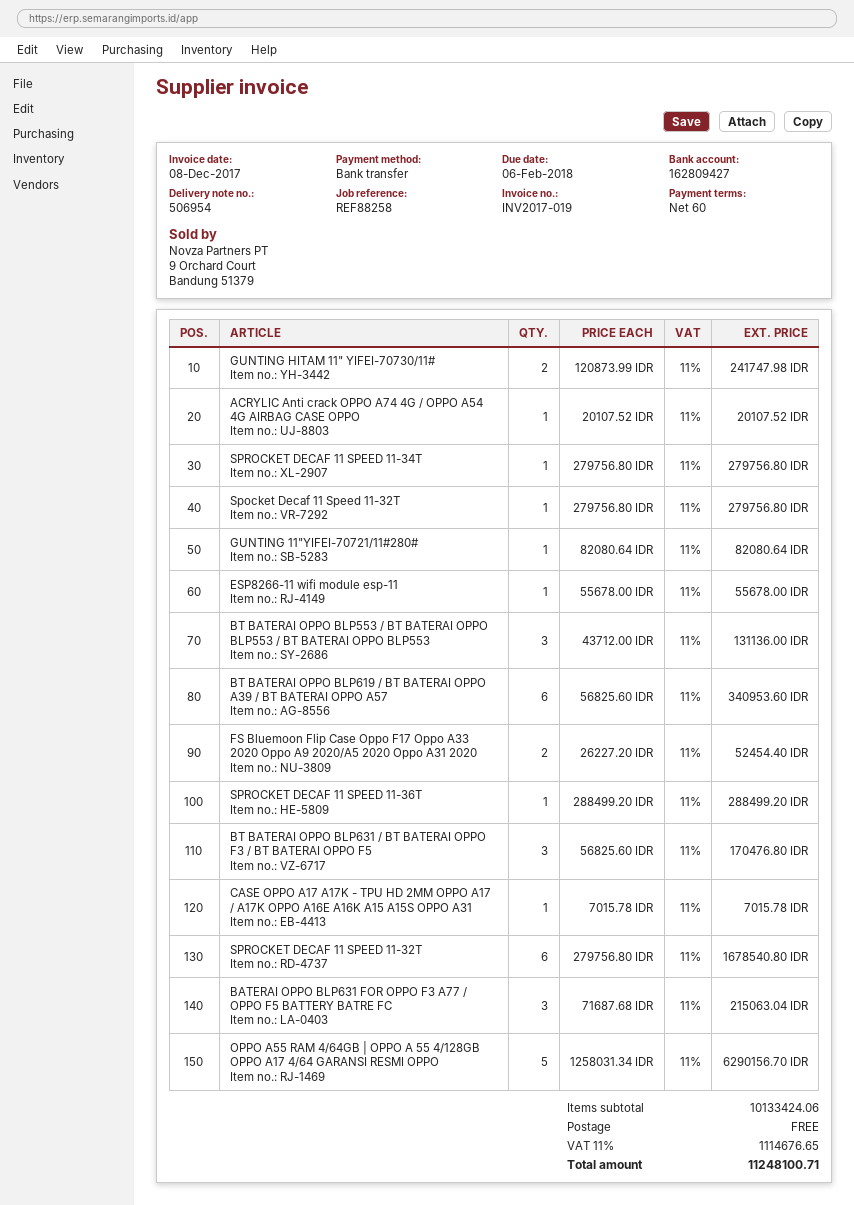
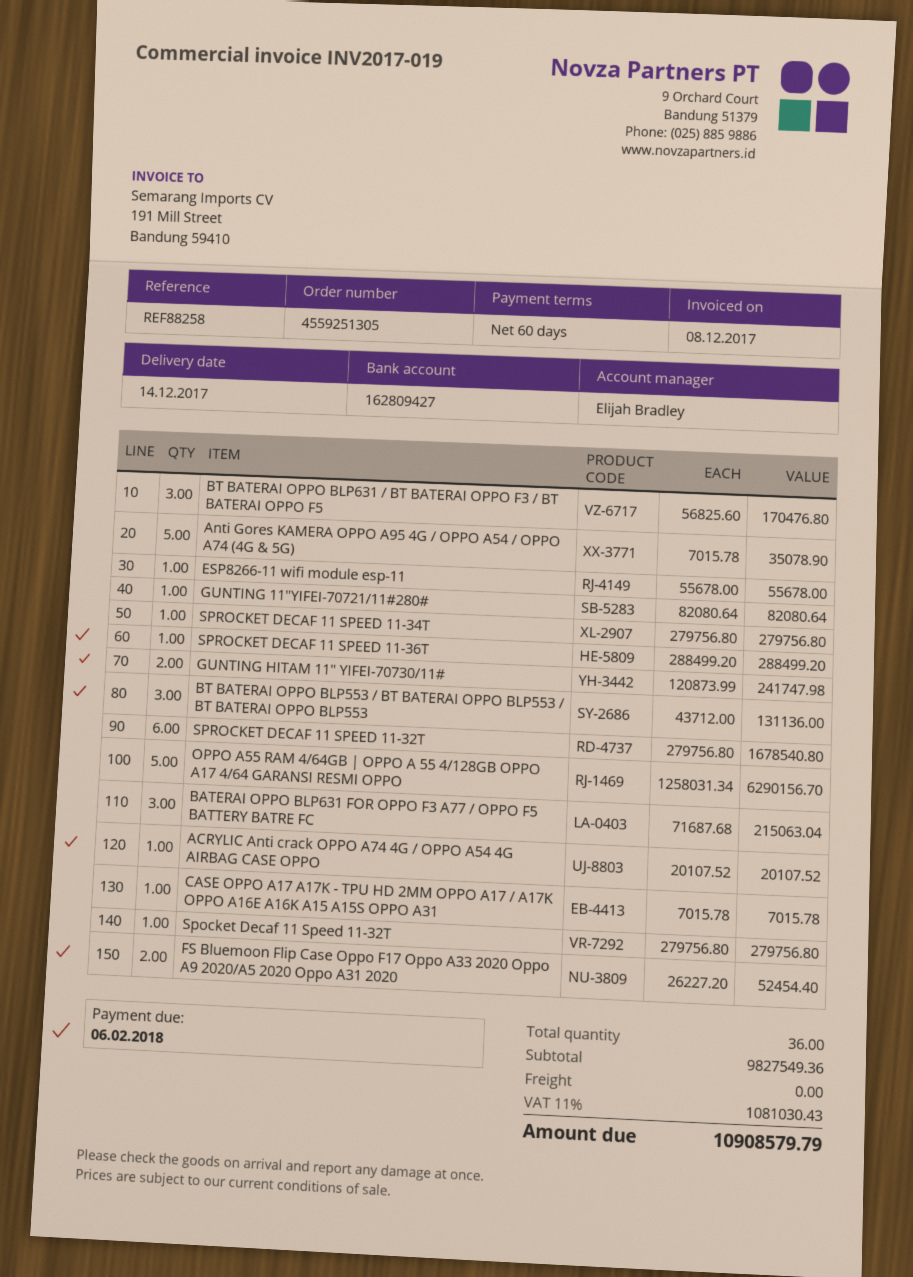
BT BATERAI OPPO BLP619 / BT BATERAI OPPO A39 / BT BATERAI OPPO A57: 6 x 56825.60 = 340953.60 -> none
Anti Gores KAMERA OPPO A95 4G / OPPO A54 / OPPO A74 (4G & 5G): none -> 5 x 7015.78 = 35078.90
subtotal: 10133424.06 -> 9827549.36
tax: 11% = 1114676.65 -> 11% = 1081030.43
total: 11248100.71 -> 10908579.79

